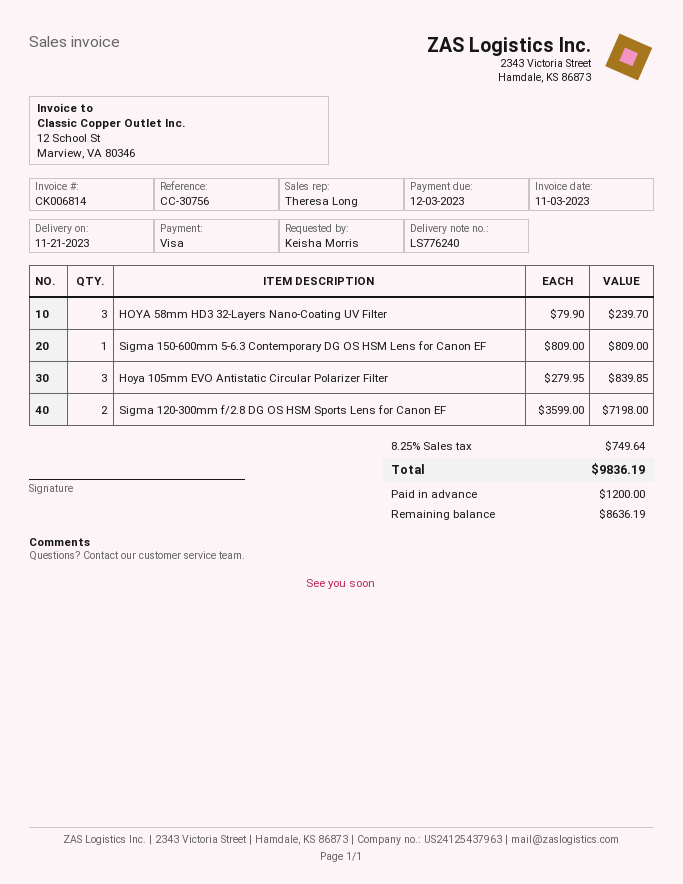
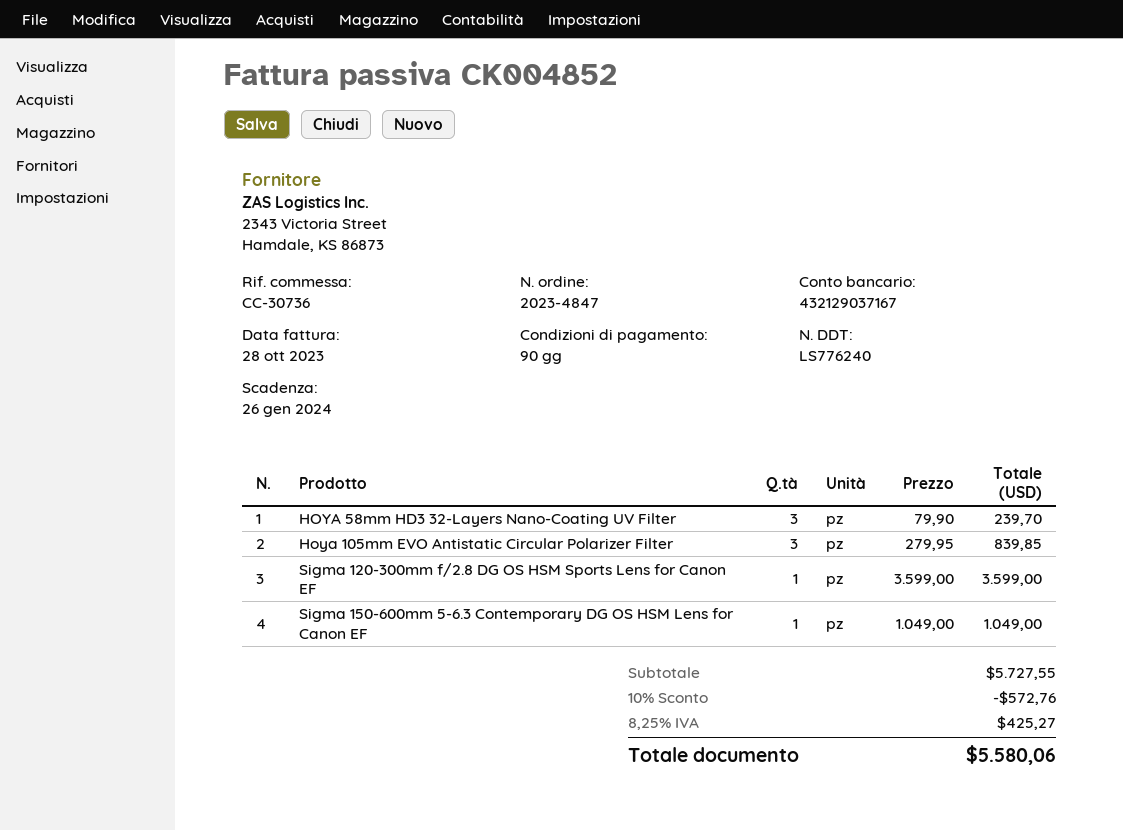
invoice number: CK006814 -> CK004852
invoice date: 2023-11-03 -> 2023-10-28
due date: 2023-12-03 -> 2024-01-26
reference: CC-30756 -> CC-30736
Sigma 150-600mm 5-6.3 Contemporary DG OS HSM Lens for Canon EF: 1 x 809.00 = 809.00 -> 1 x 1049.00 = 1049.00
Sigma 120-300mm f/2.8 DG OS HSM Sports Lens for Canon EF: 2 x 3599.00 = 7198.00 -> 1 x 3599.00 = 3599.00
discount: none -> 10% = 572.76
tax: 8.25% = 749.64 -> 8.25% = 425.27
total: 9836.19 -> 5580.06

